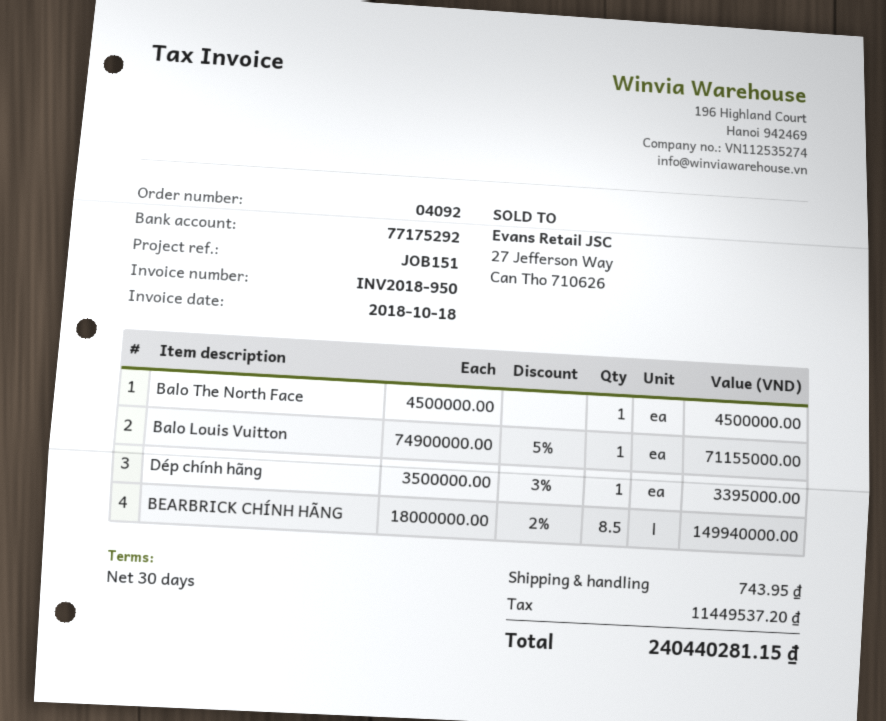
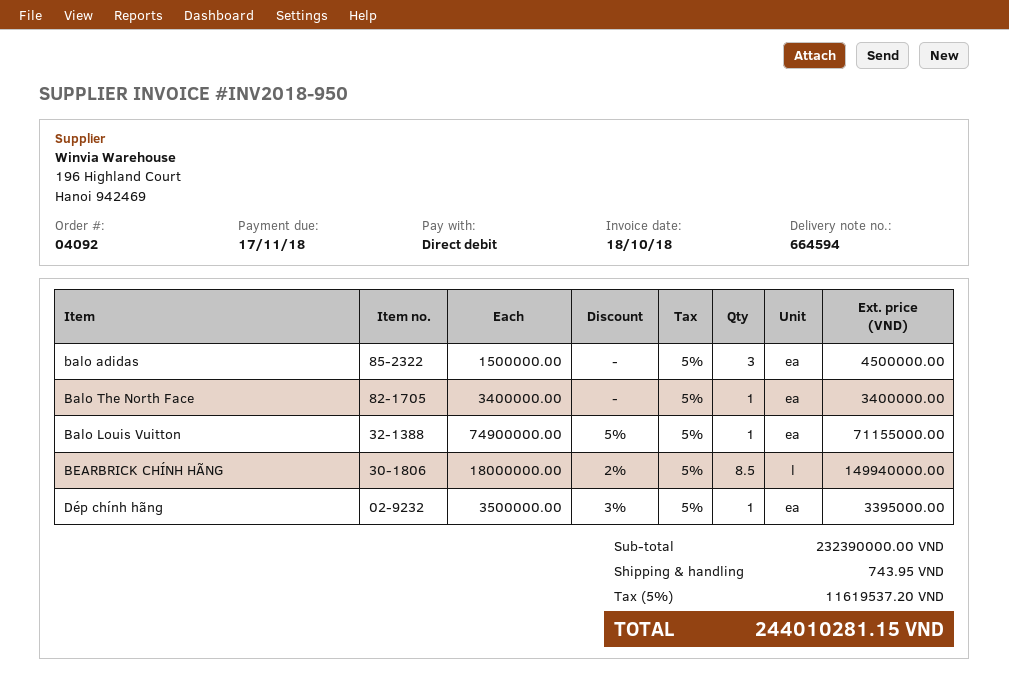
Balo The North Face: 1 x 4500000.00 = 4500000.00 -> 1 x 3400000.00 = 3400000.00
balo adidas: none -> 3 x 1500000.00 = 4500000.00
tax: 11449537.20 -> 11619537.20
total: 240440281.15 -> 244010281.15

